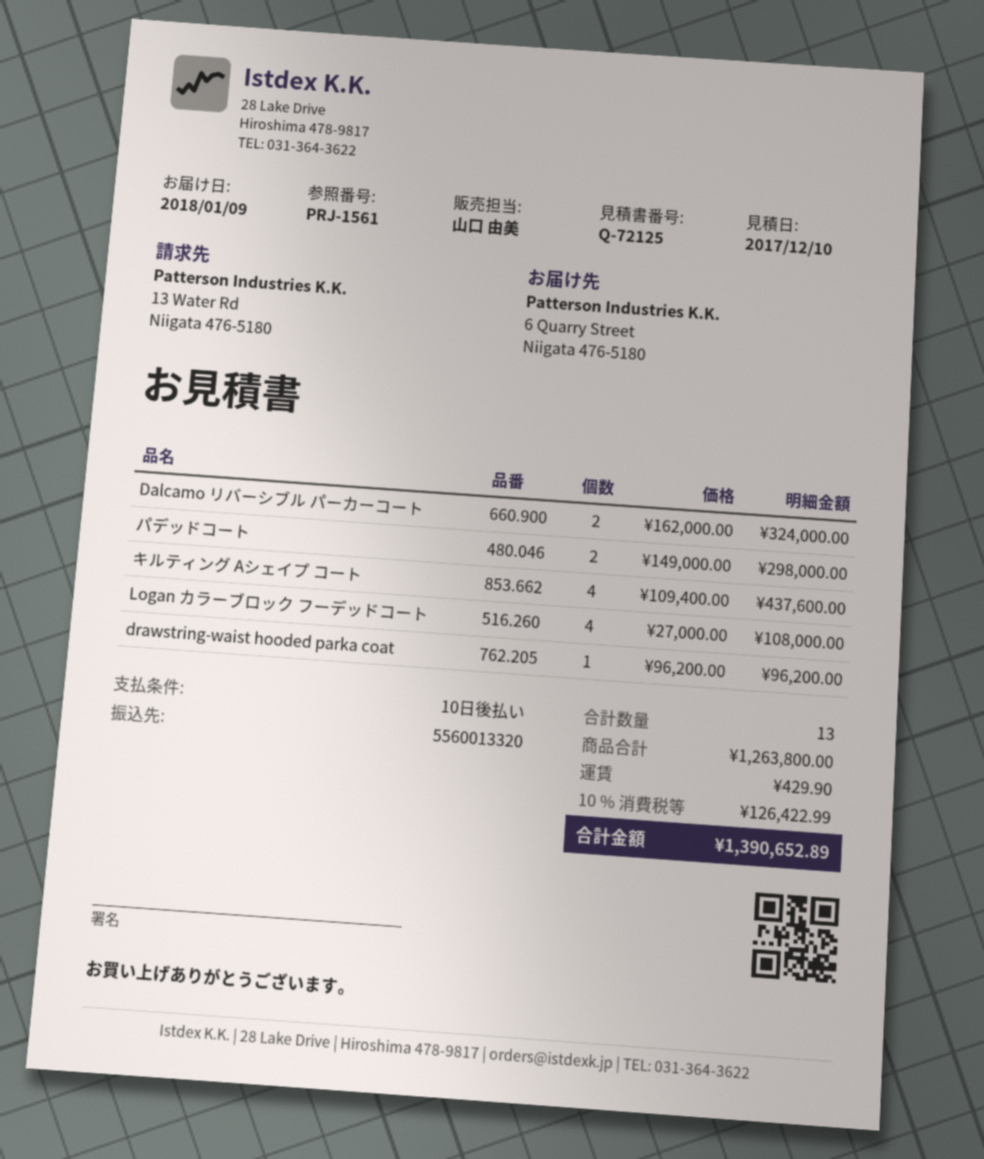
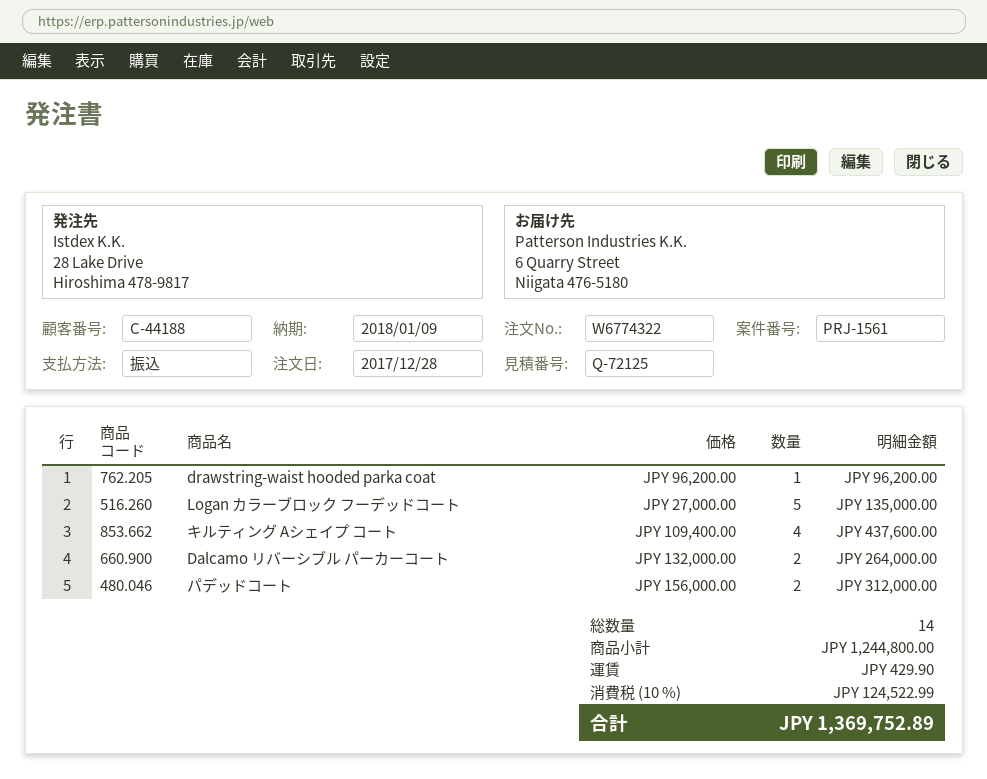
Dalcamo リバーシブル パーカーコート: 2 x 162000.00 = 324000.00 -> 2 x 132000.00 = 264000.00
パデッドコート: 2 x 149000.00 = 298000.00 -> 2 x 156000.00 = 312000.00
Logan カラーブロック フーデッドコート: 4 x 27000.00 = 108000.00 -> 5 x 27000.00 = 135000.00
total quantity: 13 -> 14
subtotal: 1263800.00 -> 1244800.00
tax: 10% = 126422.99 -> 10% = 124522.99
total: 1390652.89 -> 1369752.89

